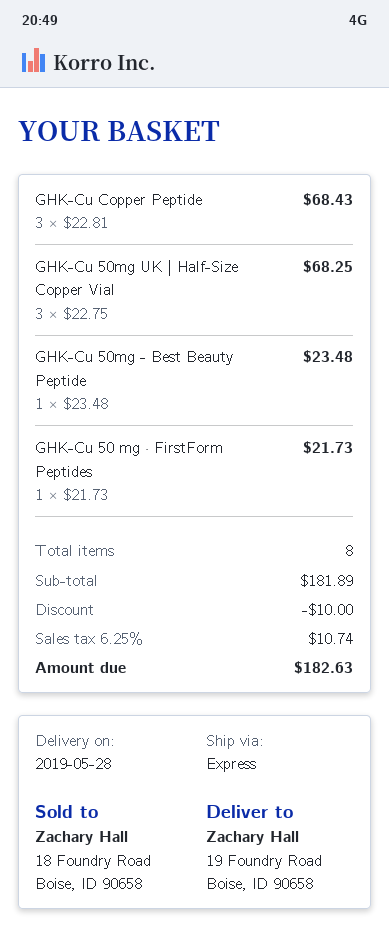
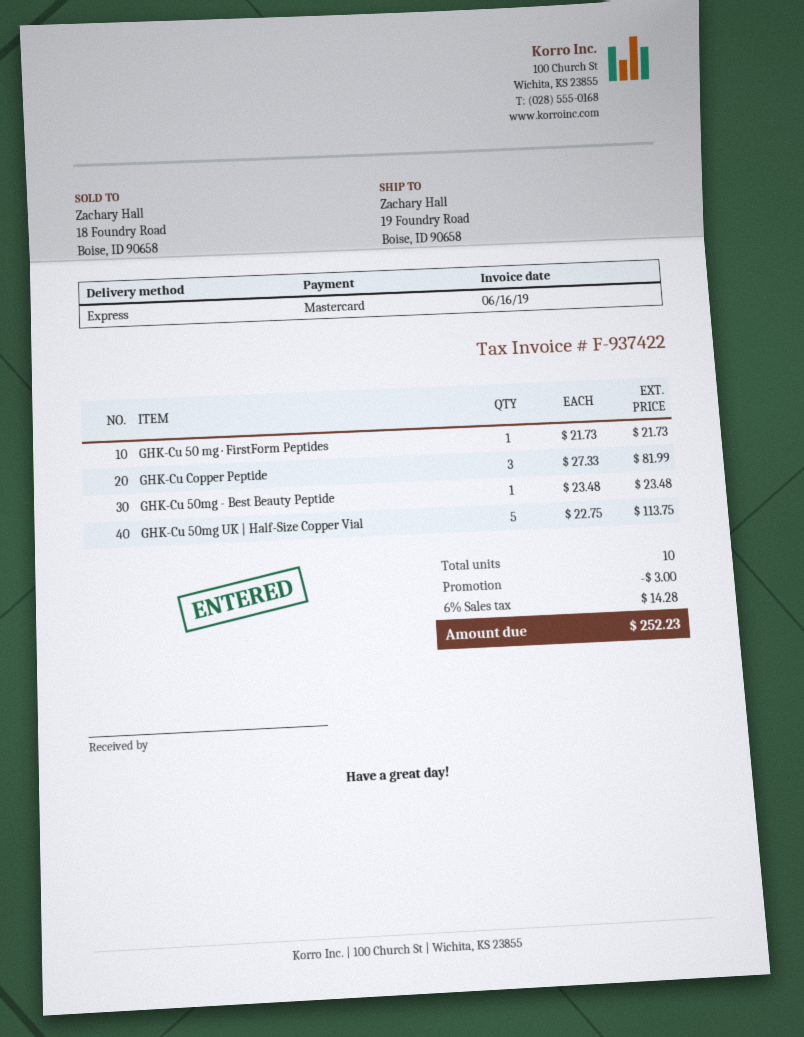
GHK-Cu Copper Peptide: 3 x 22.81 = 68.43 -> 3 x 27.33 = 81.99
GHK-Cu 50mg UK | Half-Size Copper Vial: 3 x 22.75 = 68.25 -> 5 x 22.75 = 113.75
total quantity: 8 -> 10
discount: 10.00 -> 3.00
tax: 6.25% = 10.74 -> 6% = 14.28
total: 182.63 -> 252.23

